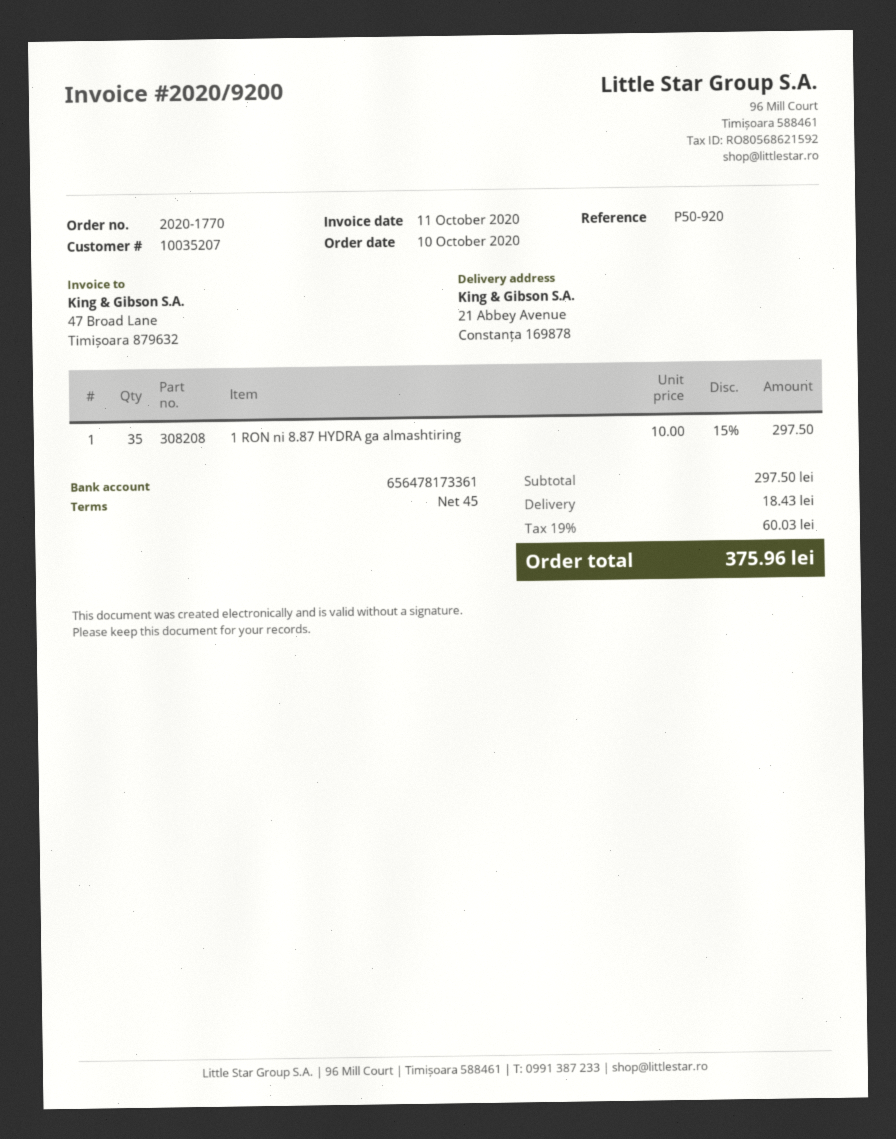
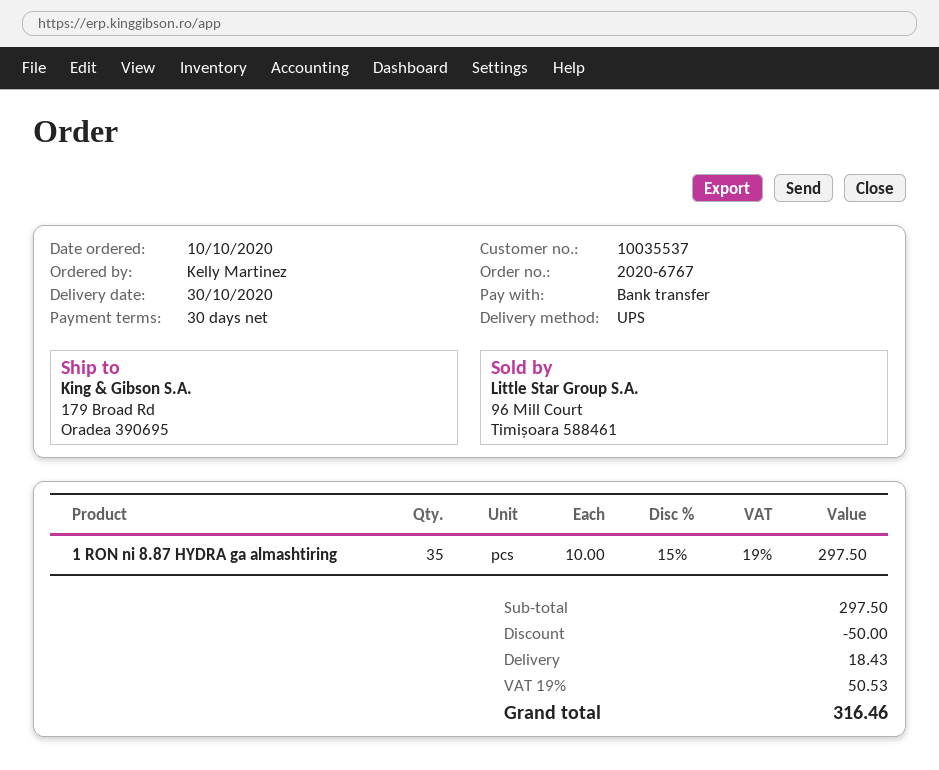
order number: 2020-1770 -> 2020-6767
payment terms: 45 days -> 30 days
customer number: 10035207 -> 10035537
ship to: 21 Abbey Avenue, Constanța 169878 -> 179 Broad Rd, Oradea 390695
discount: none -> 50.00
tax: 19% = 60.03 -> 19% = 50.53
total: 375.96 -> 316.46

